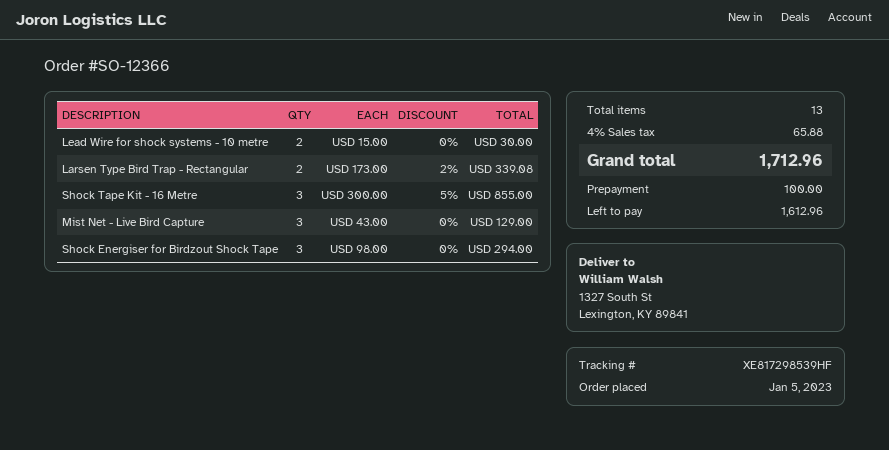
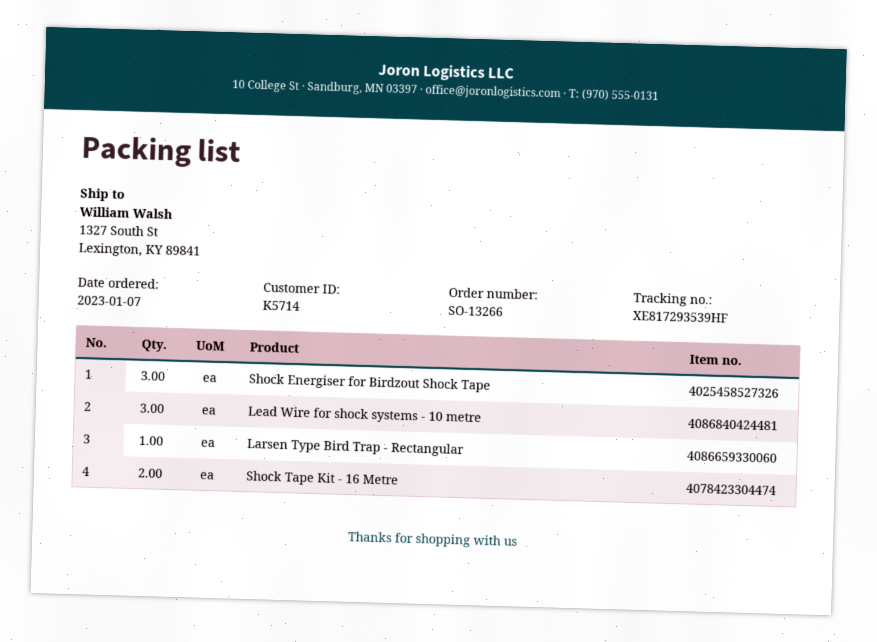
order number: SO-12366 -> SO-13266
order date: 2023-01-05 -> 2023-01-07
tracking number: XE817298539HF -> XE817293539HF
Lead Wire for shock systems - 10 metre: 2 -> 3
Larsen Type Bird Trap - Rectangular: 2 -> 1
Shock Tape Kit - 16 Metre: 3 -> 2
Mist Net - Live Bird Capture: 3 -> none

